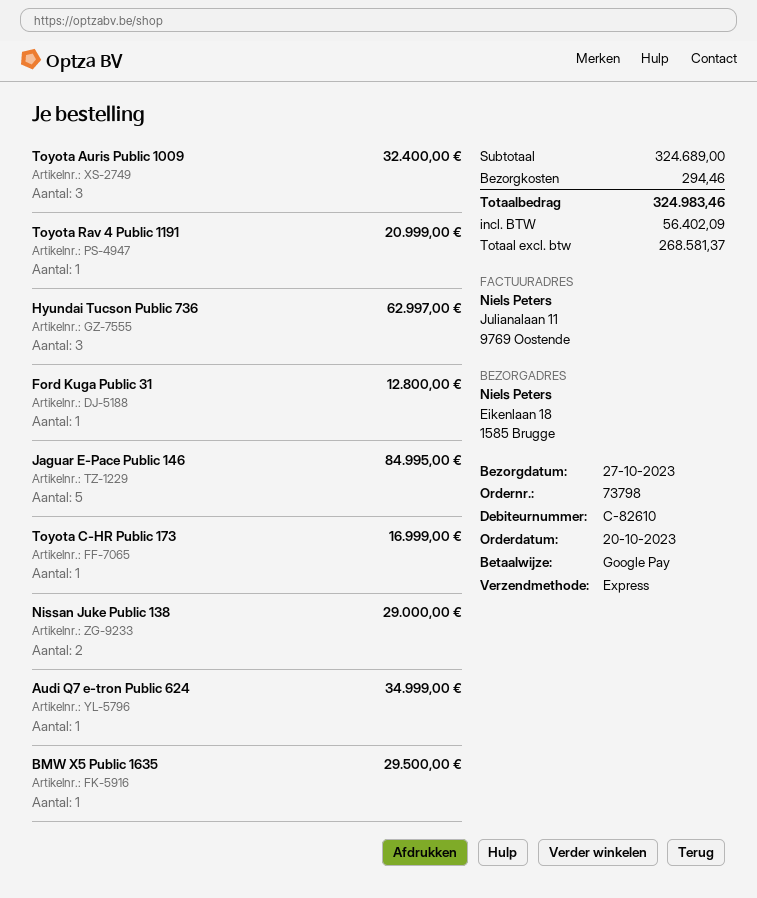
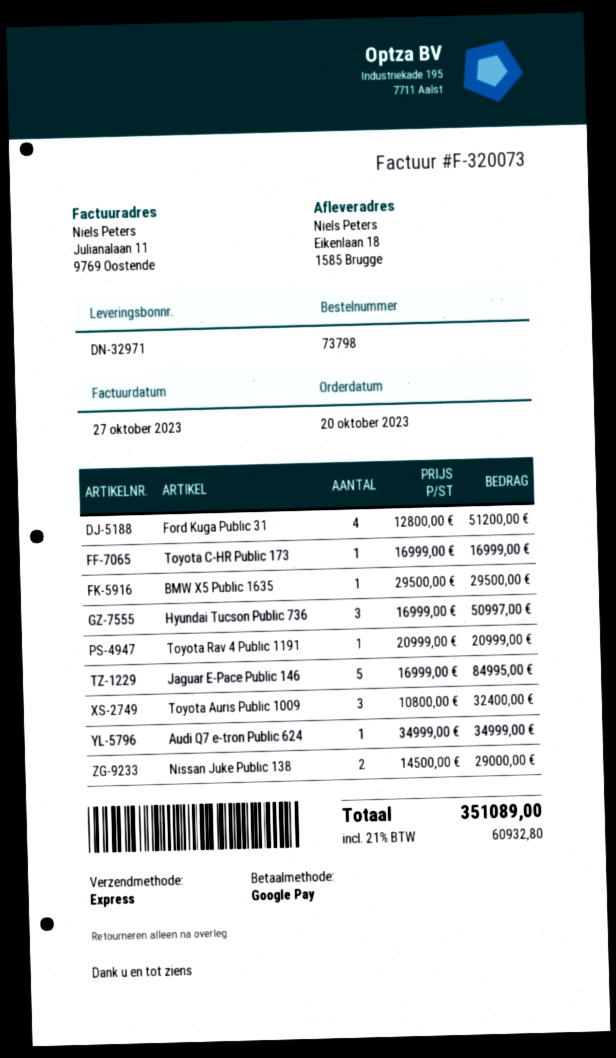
Hyundai Tucson Public 736: 3 for 62997.00 -> 3 for 50997.00
Ford Kuga Public 31: 1 for 12800.00 -> 4 for 51200.00
shipping: 294.46 -> none
tax: 56402.09 -> 60932.80
total: 324983.46 -> 351089.00

